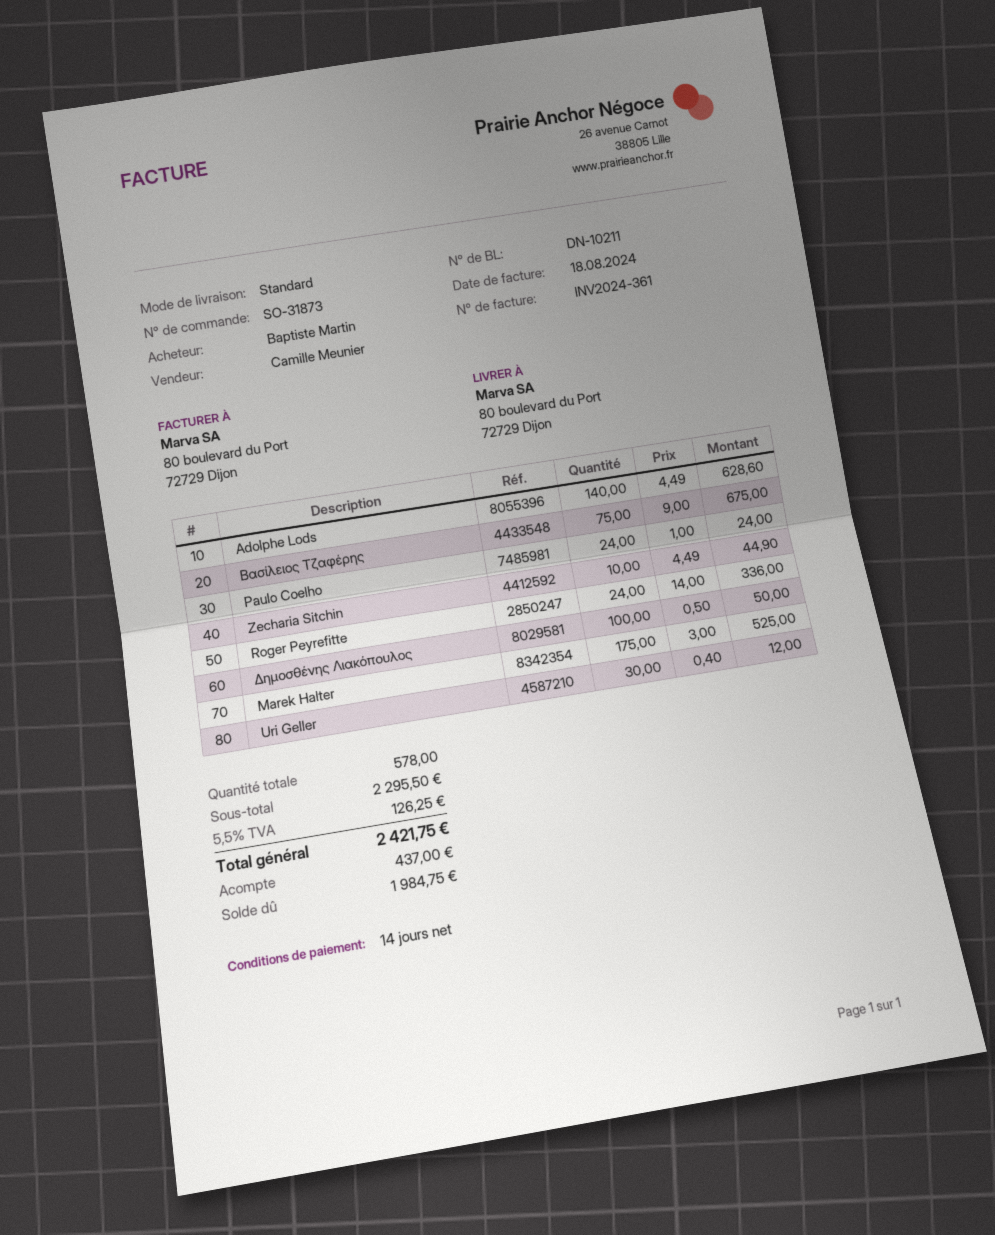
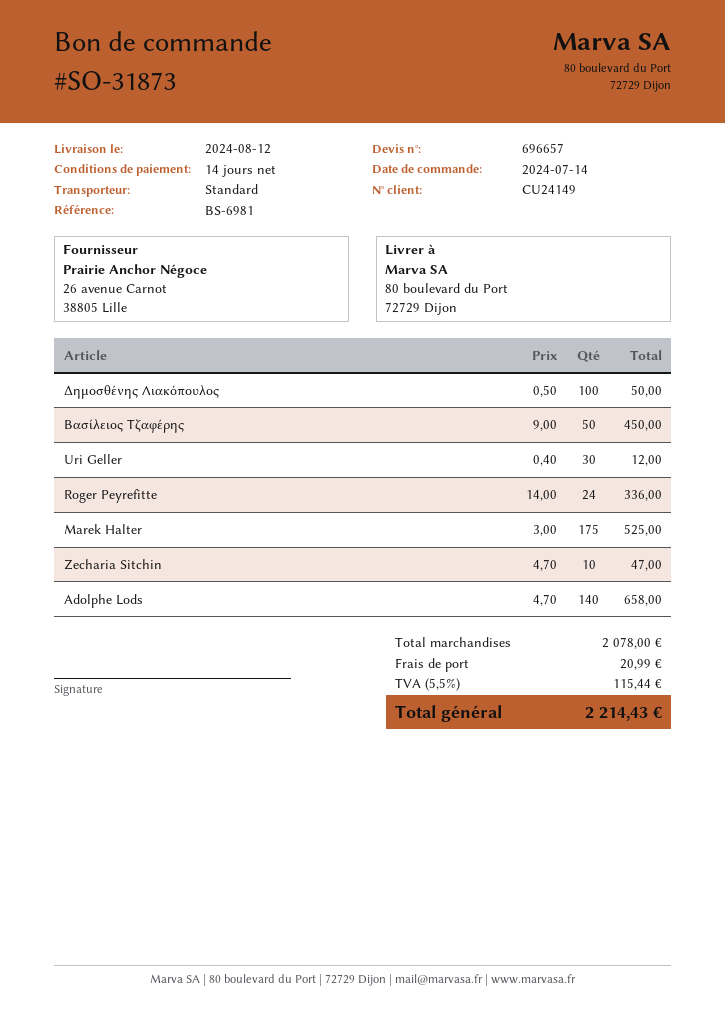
Adolphe Lods: 140 x 4.49 = 628.60 -> 140 x 4.70 = 658.00
Βασίλειος Τζαφέρης: 75 x 9.00 = 675.00 -> 50 x 9.00 = 450.00
Paulo Coelho: 24 x 1.00 = 24.00 -> none
Zecharia Sitchin: 10 x 4.49 = 44.90 -> 10 x 4.70 = 47.00
subtotal: 2295.50 -> 2078.00
shipping: none -> 20.99
tax: 5.5% = 126.25 -> 5.5% = 115.44
total: 2421.75 -> 2214.43

